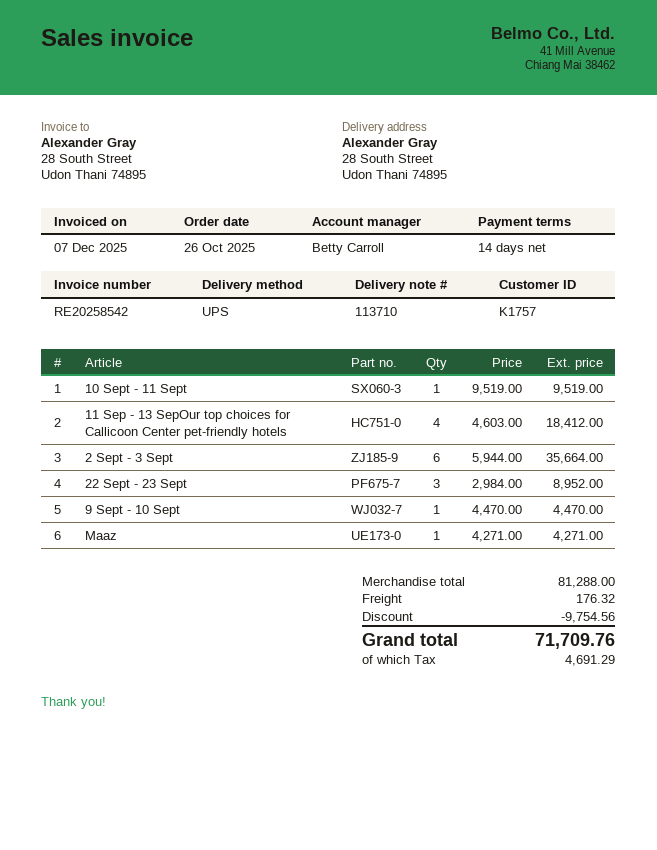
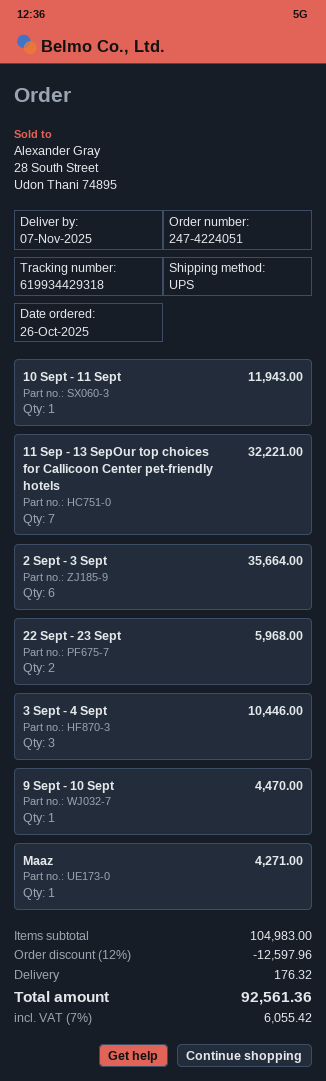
10 Sept - 11 Sept: 1 for 9519.00 -> 1 for 11943.00
11 Sep - 13 SepOur top choices for Callicoon Center pet-friendly hotels: 4 for 18412.00 -> 7 for 32221.00
22 Sept - 23 Sept: 3 for 8952.00 -> 2 for 5968.00
3 Sept - 4 Sept: none -> 3 for 10446.00
subtotal: 81288.00 -> 104983.00
discount: 9754.56 -> 12597.96
tax: 4691.29 -> 6055.42
total: 71709.76 -> 92561.36

